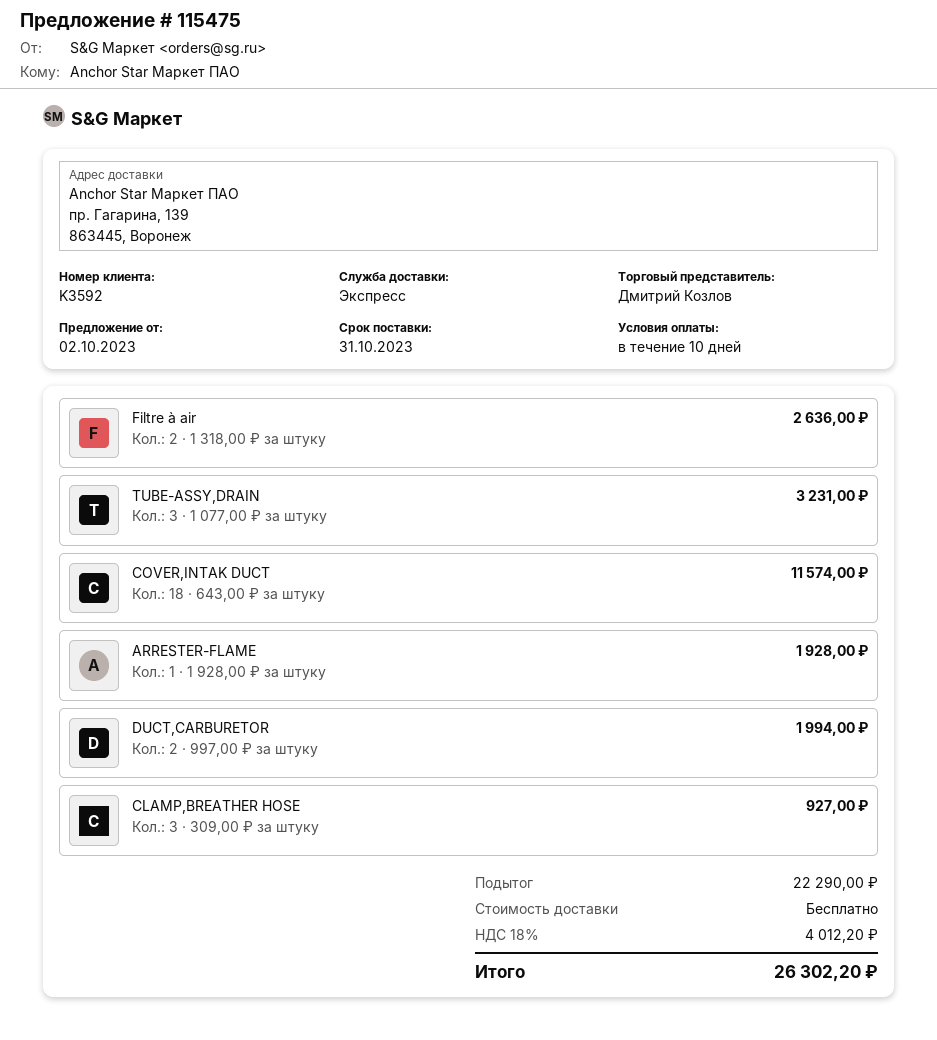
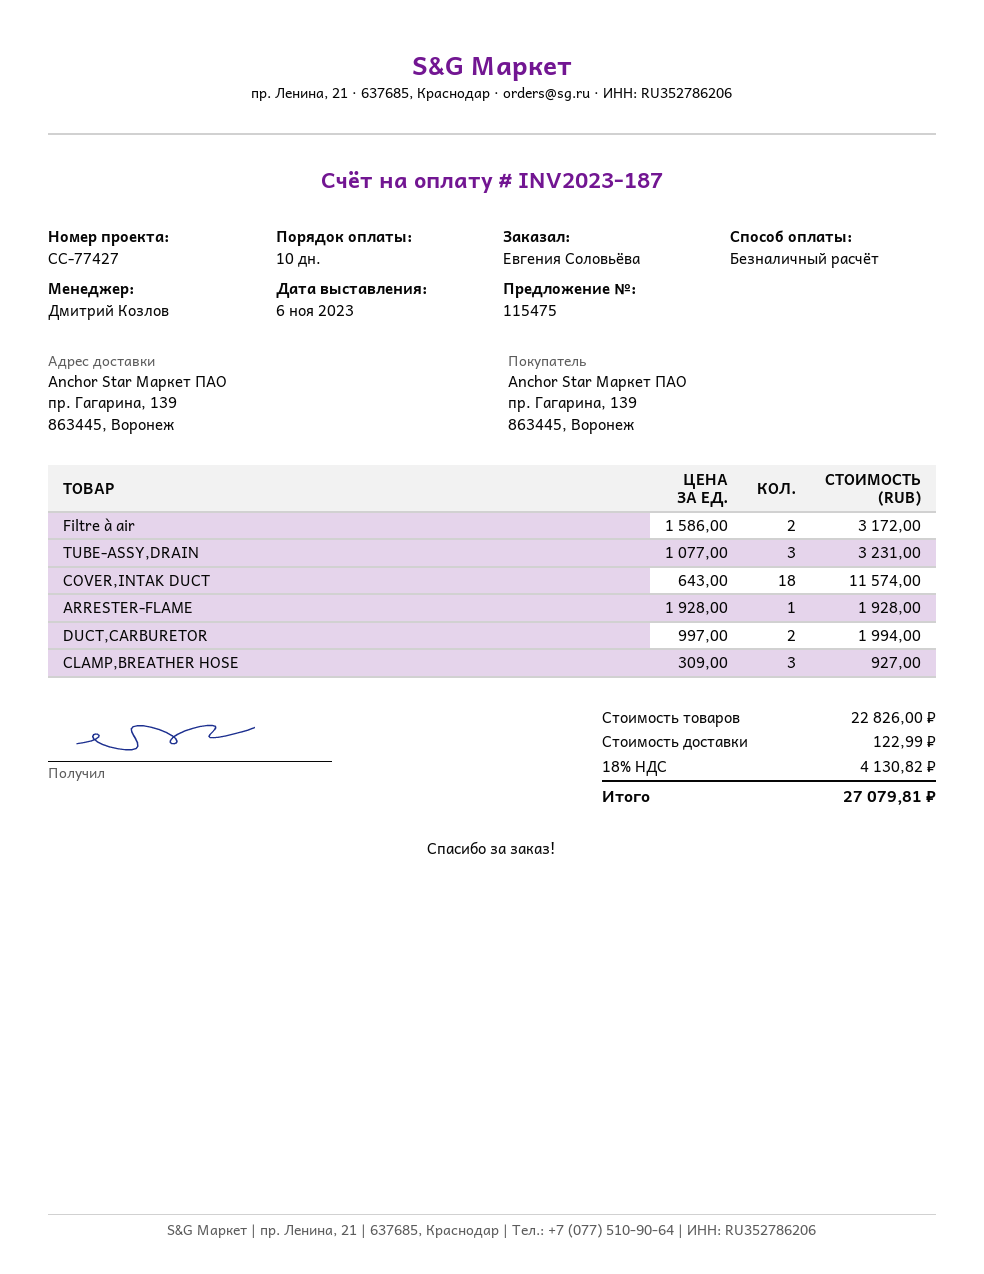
Filtre à air: 2 x 1318.00 = 2636.00 -> 2 x 1586.00 = 3172.00
subtotal: 22290.00 -> 22826.00
shipping: 0.00 -> 122.99
tax: 18% = 4012.20 -> 18% = 4130.82
total: 26302.20 -> 27079.81

